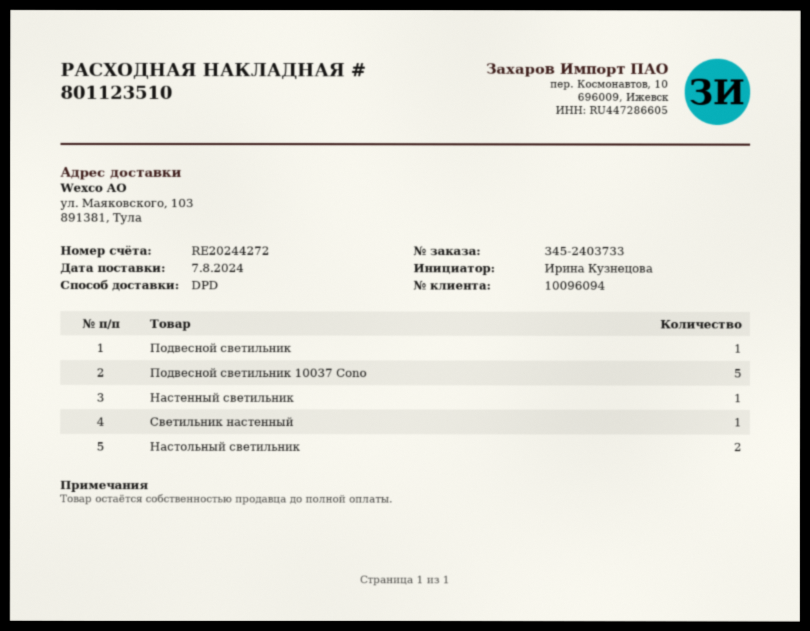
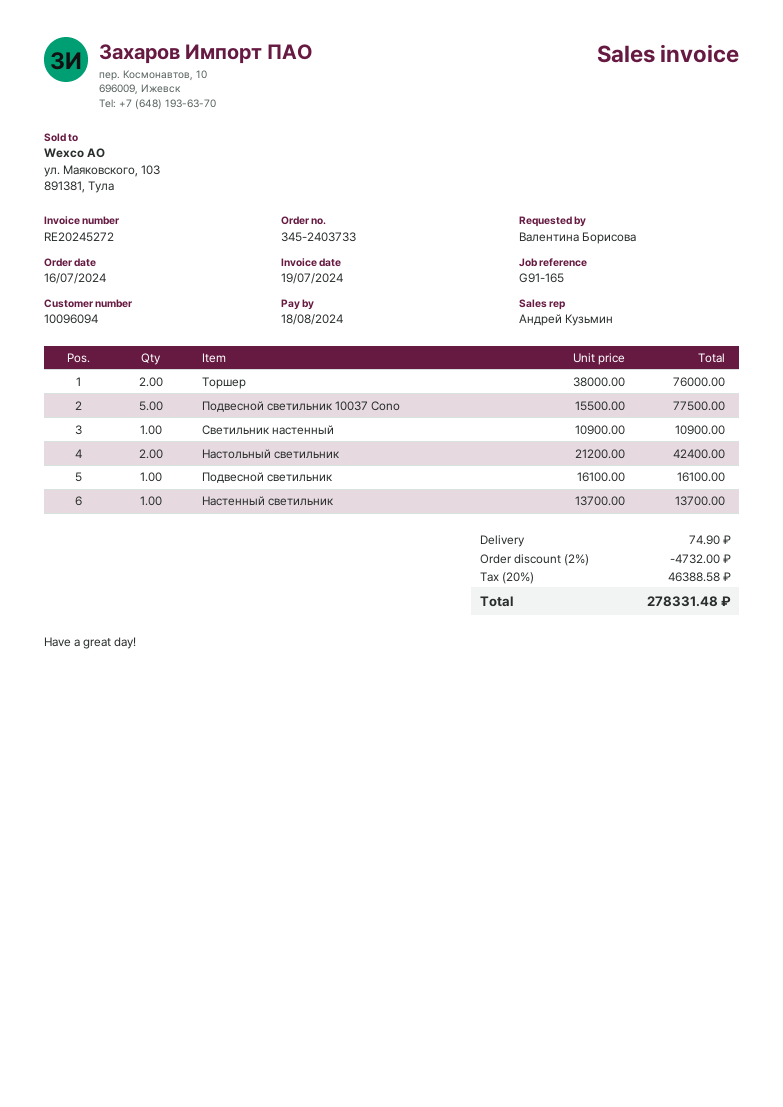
invoice number: RE20244272 -> RE20245272
ordered by: Ирина Кузнецова -> Валентина Борисова
Торшер: none -> 2

